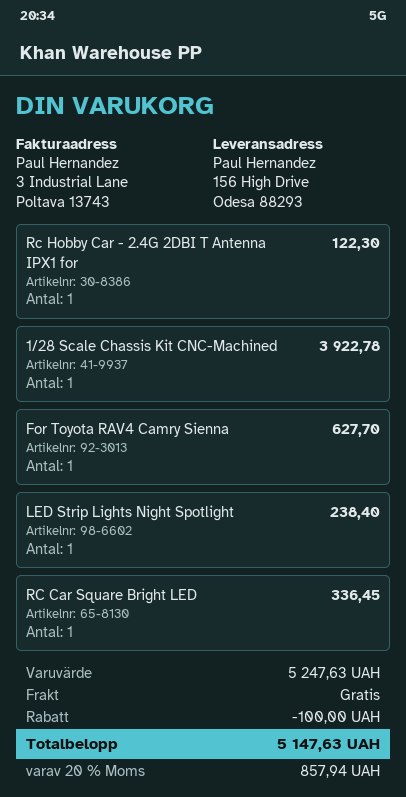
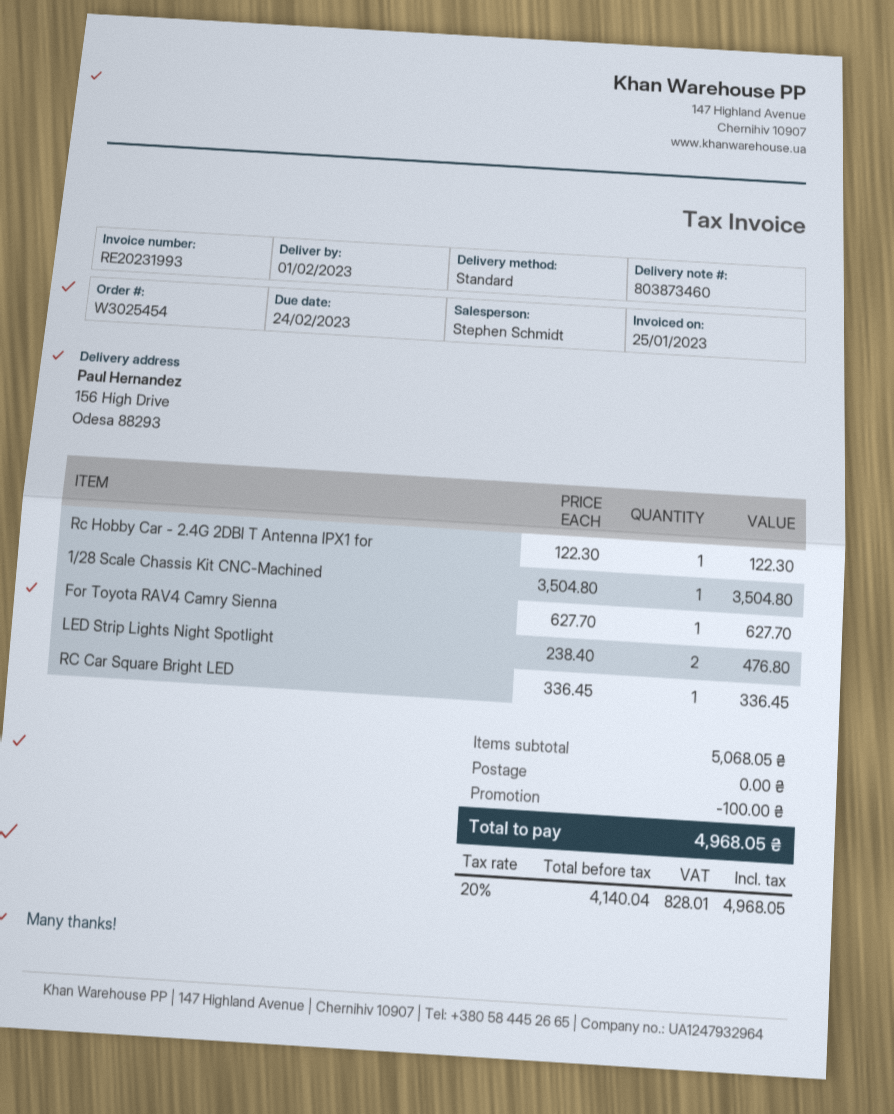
1/28 Scale Chassis Kit CNC-Machined: 1 for 3922.78 -> 1 for 3504.80
LED Strip Lights Night Spotlight: 1 for 238.40 -> 2 for 476.80
subtotal: 5247.63 -> 5068.05
tax: 20% = 857.94 -> 20% = 828.01
total: 5147.63 -> 4968.05

